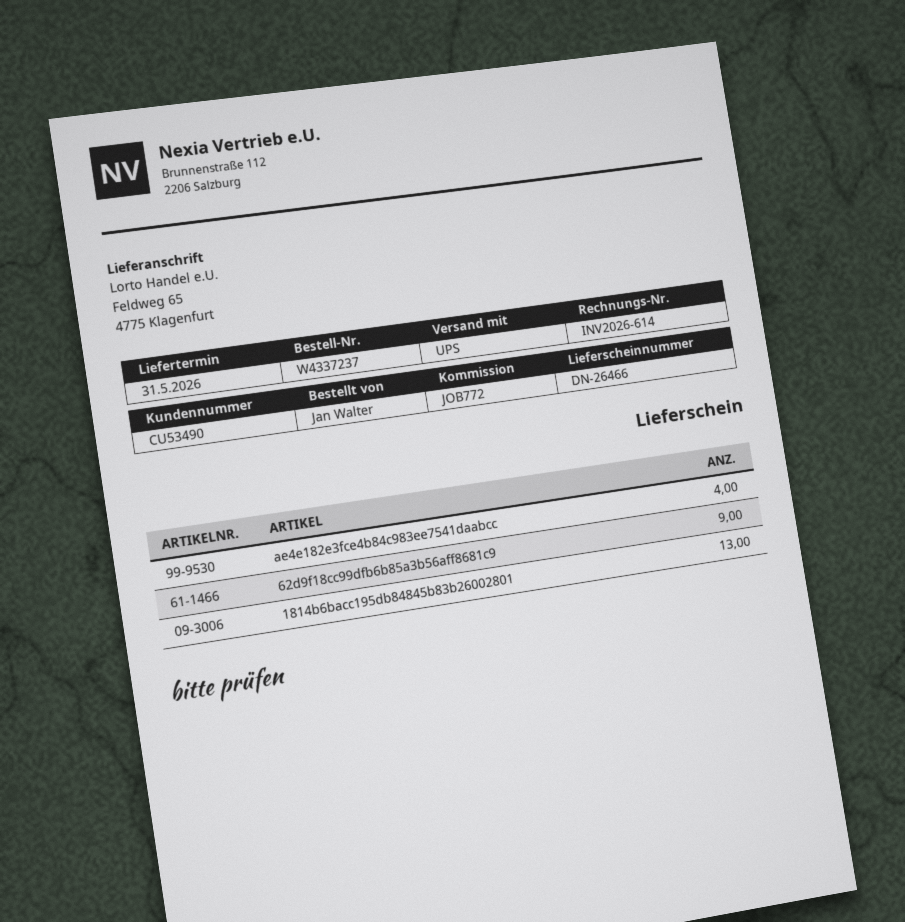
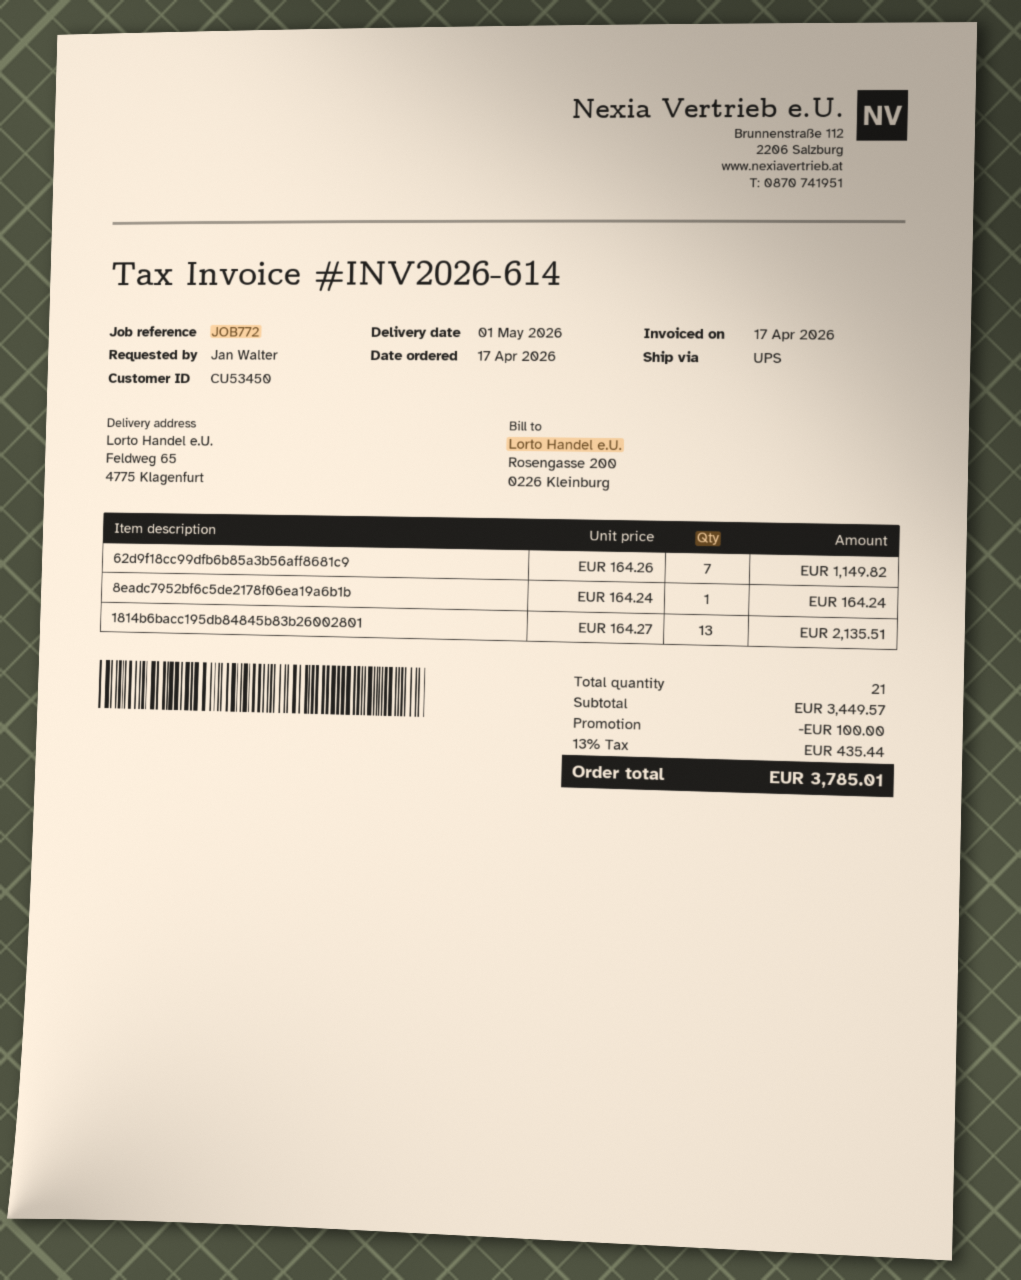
delivery date: 2026-05-31 -> 2026-05-01
customer number: CU53490 -> CU53450
ae4e182e3fce4b84c983ee7541daabcc: 4 -> none
62d9f18cc99dfb6b85a3b56aff8681c9: 9 -> 7
8eadc7952bf6c5de2178f06ea19a6b1b: none -> 1

